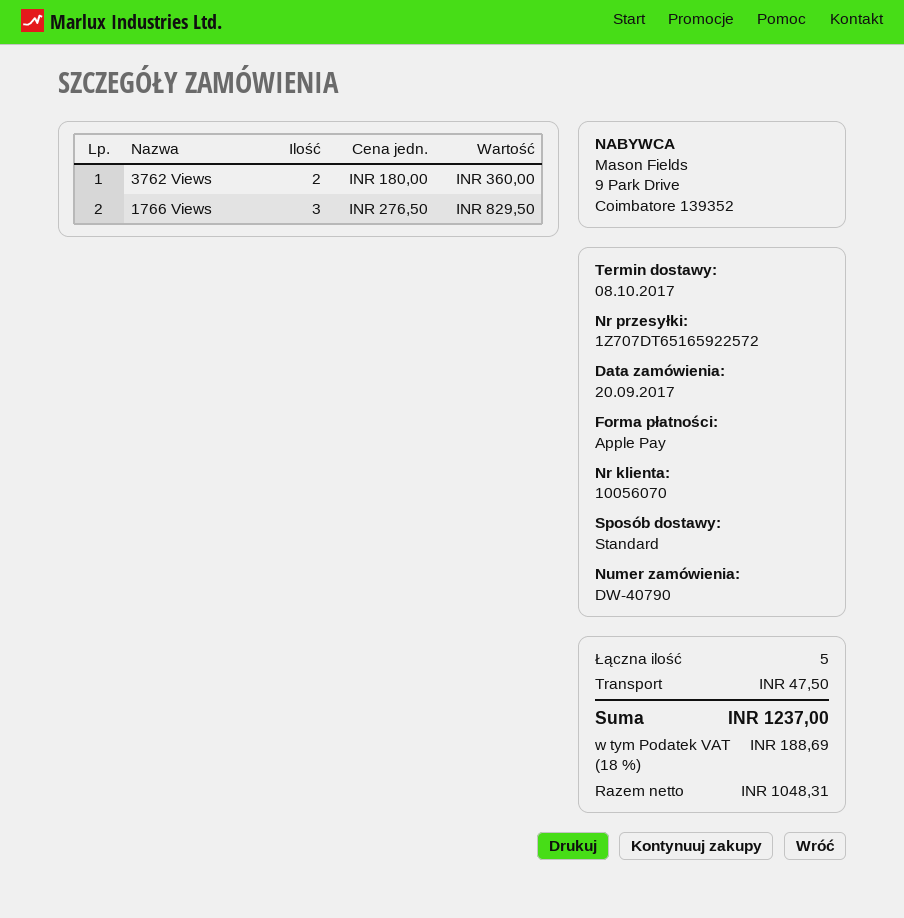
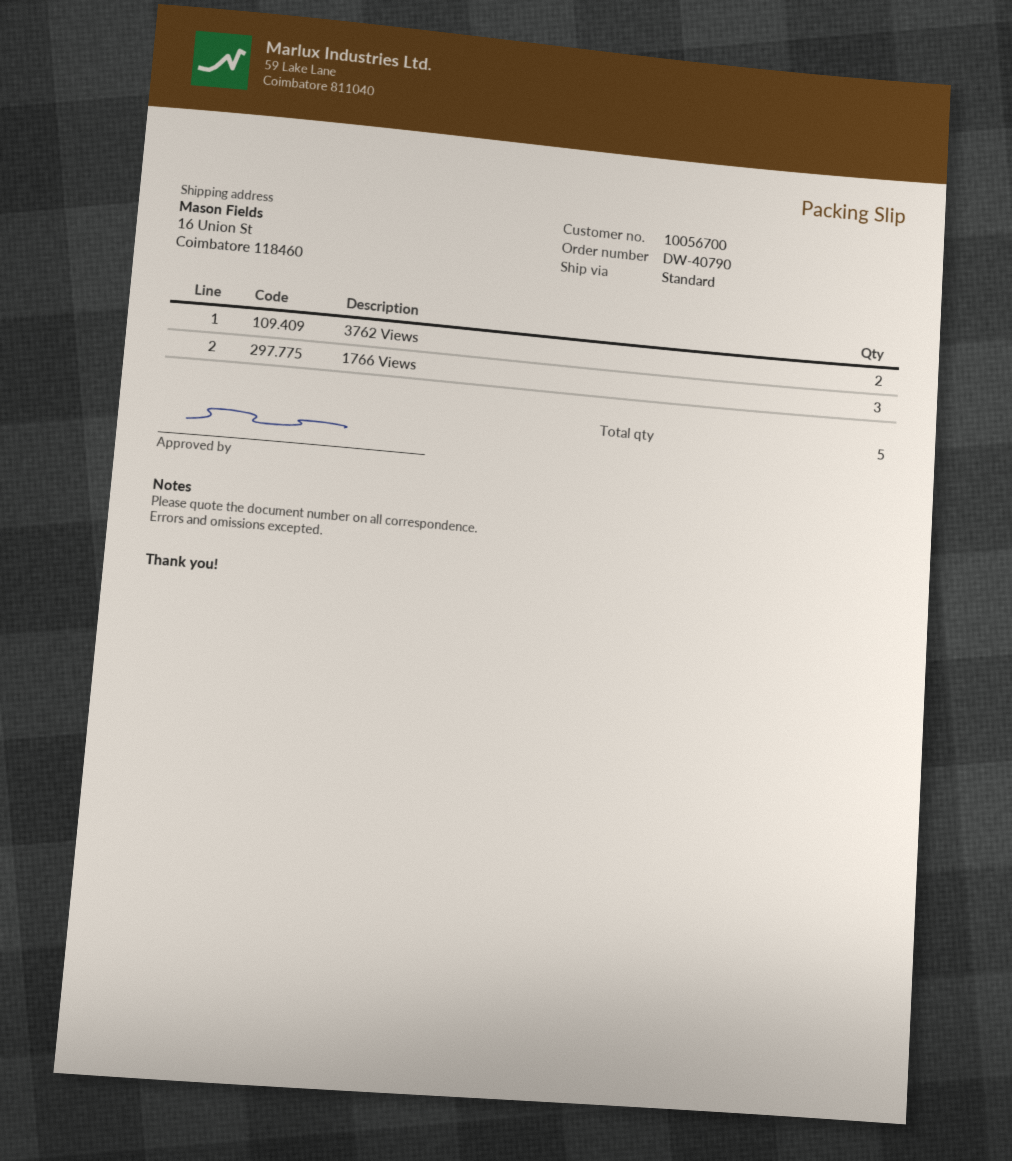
customer number: 10056070 -> 10056700

